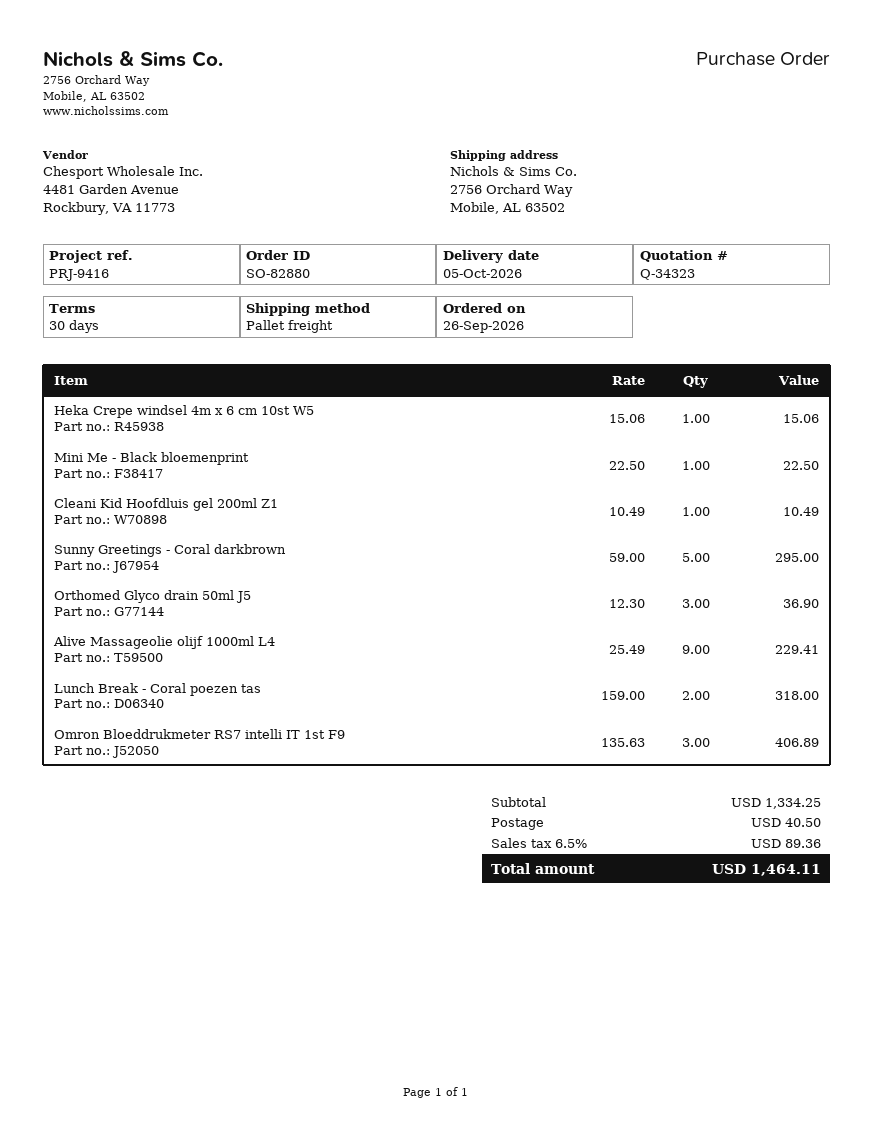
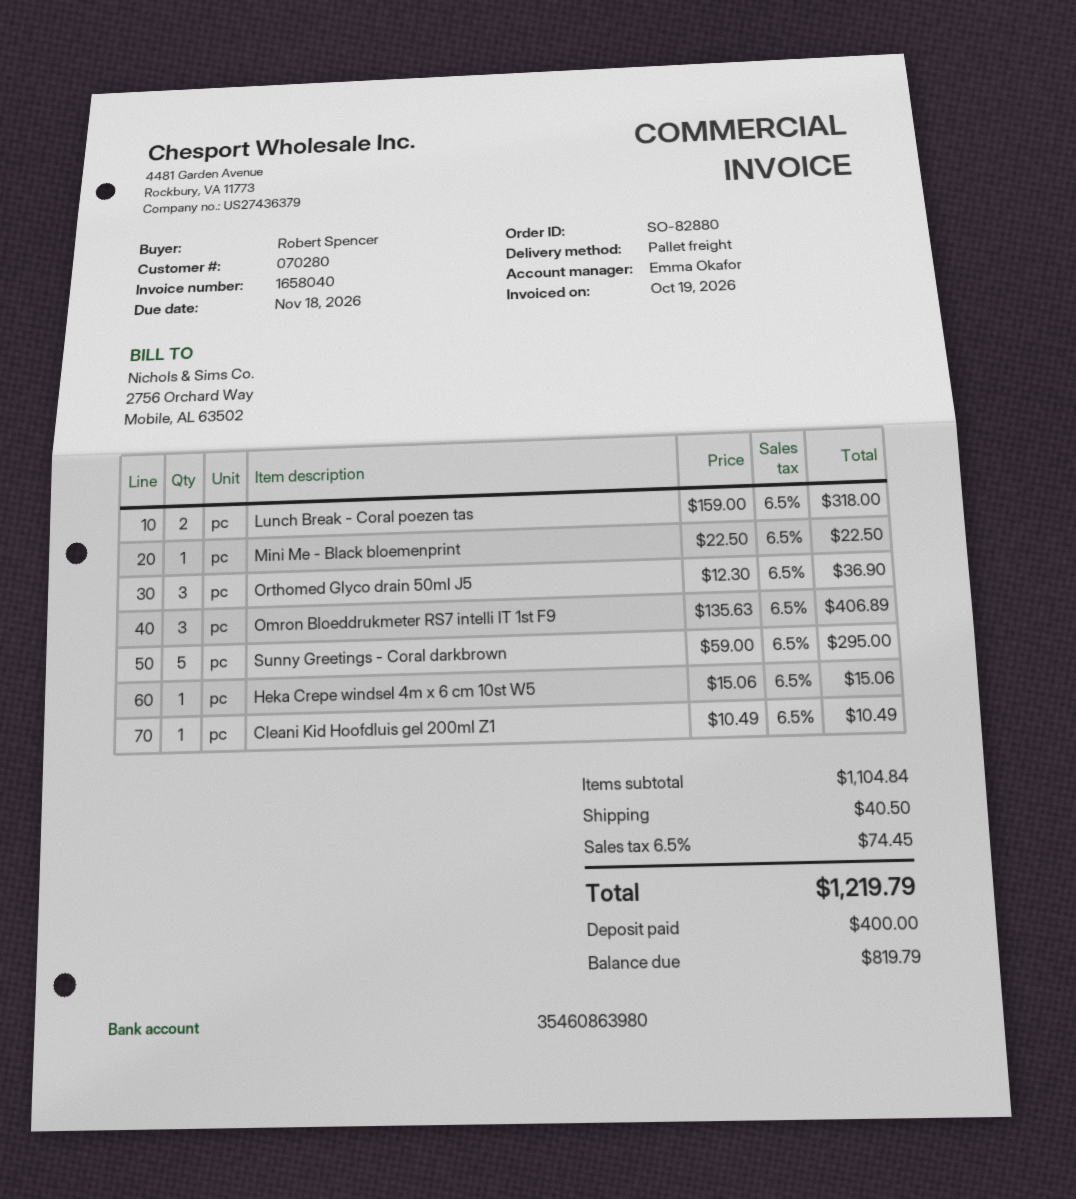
Alive Massageolie olijf 1000ml L4: 9 x 25.49 = 229.41 -> none
subtotal: 1334.25 -> 1104.84
tax: 6.5% = 89.36 -> 6.5% = 74.45
total: 1464.11 -> 1219.79

